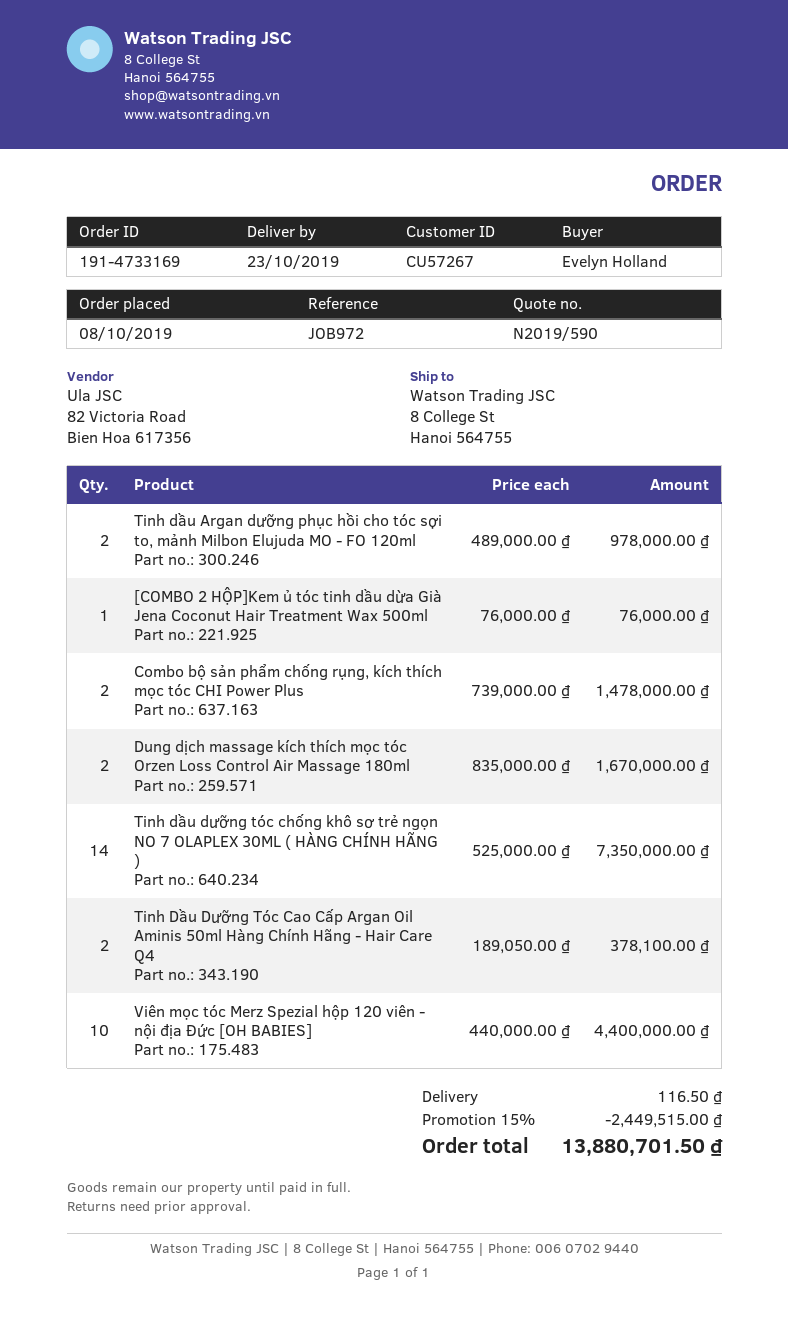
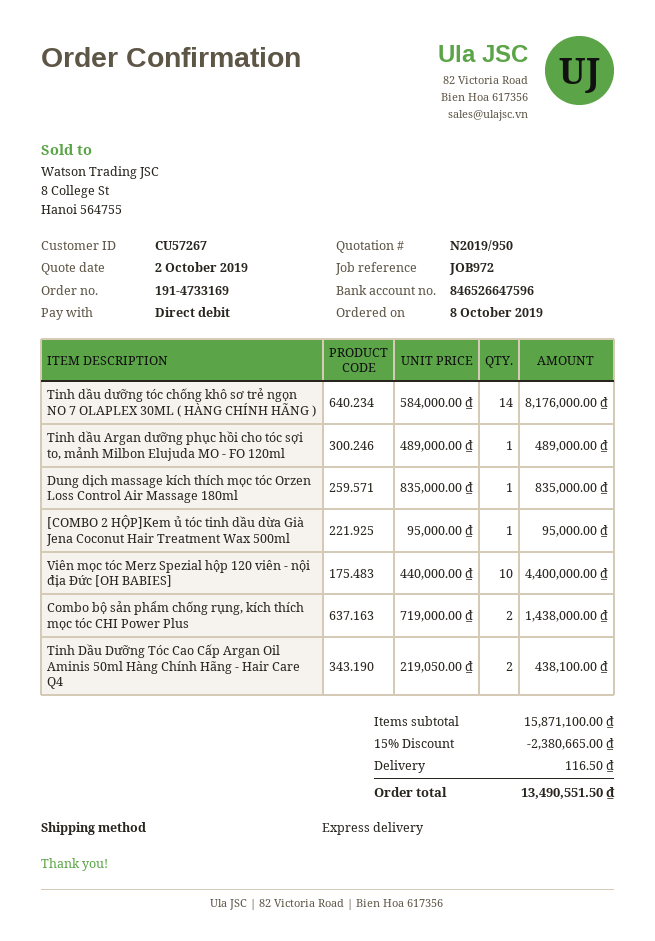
quote number: N2019/590 -> N2019/950
Tinh dầu Argan dưỡng phục hồi cho tóc sợi to, mảnh Milbon Elujuda MO - FO 120ml: 2 x 489000.00 = 978000.00 -> 1 x 489000.00 = 489000.00
[COMBO 2 HỘP]Kem ủ tóc tinh dầu dừa Già Jena Coconut Hair Treatment Wax 500ml: 1 x 76000.00 = 76000.00 -> 1 x 95000.00 = 95000.00
Combo bộ sản phẩm chống rụng, kích thích mọc tóc CHI Power Plus: 2 x 739000.00 = 1478000.00 -> 2 x 719000.00 = 1438000.00
Dung dịch massage kích thích mọc tóc Orzen Loss Control Air Massage 180ml: 2 x 835000.00 = 1670000.00 -> 1 x 835000.00 = 835000.00
Tinh dầu dưỡng tóc chống khô sơ trẻ ngọn NO 7 OLAPLEX 30ML ( HÀNG CHÍNH HÃNG ): 14 x 525000.00 = 7350000.00 -> 14 x 584000.00 = 8176000.00
Tinh Dầu Dưỡng Tóc Cao Cấp Argan Oil Aminis 50ml Hàng Chính Hãng - Hair Care Q4: 2 x 189050.00 = 378100.00 -> 2 x 219050.00 = 438100.00
discount: 15% = 2449515.00 -> 15% = 2380665.00
total: 13880701.50 -> 13490551.50

